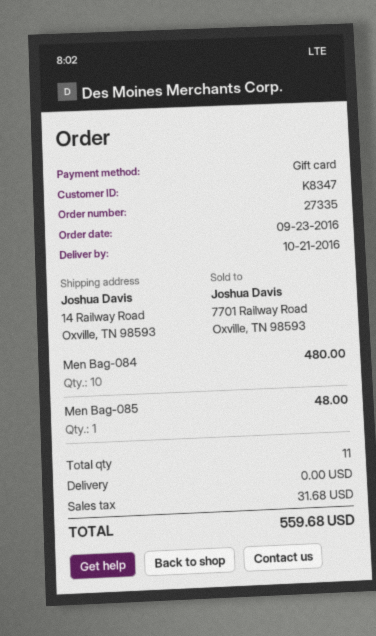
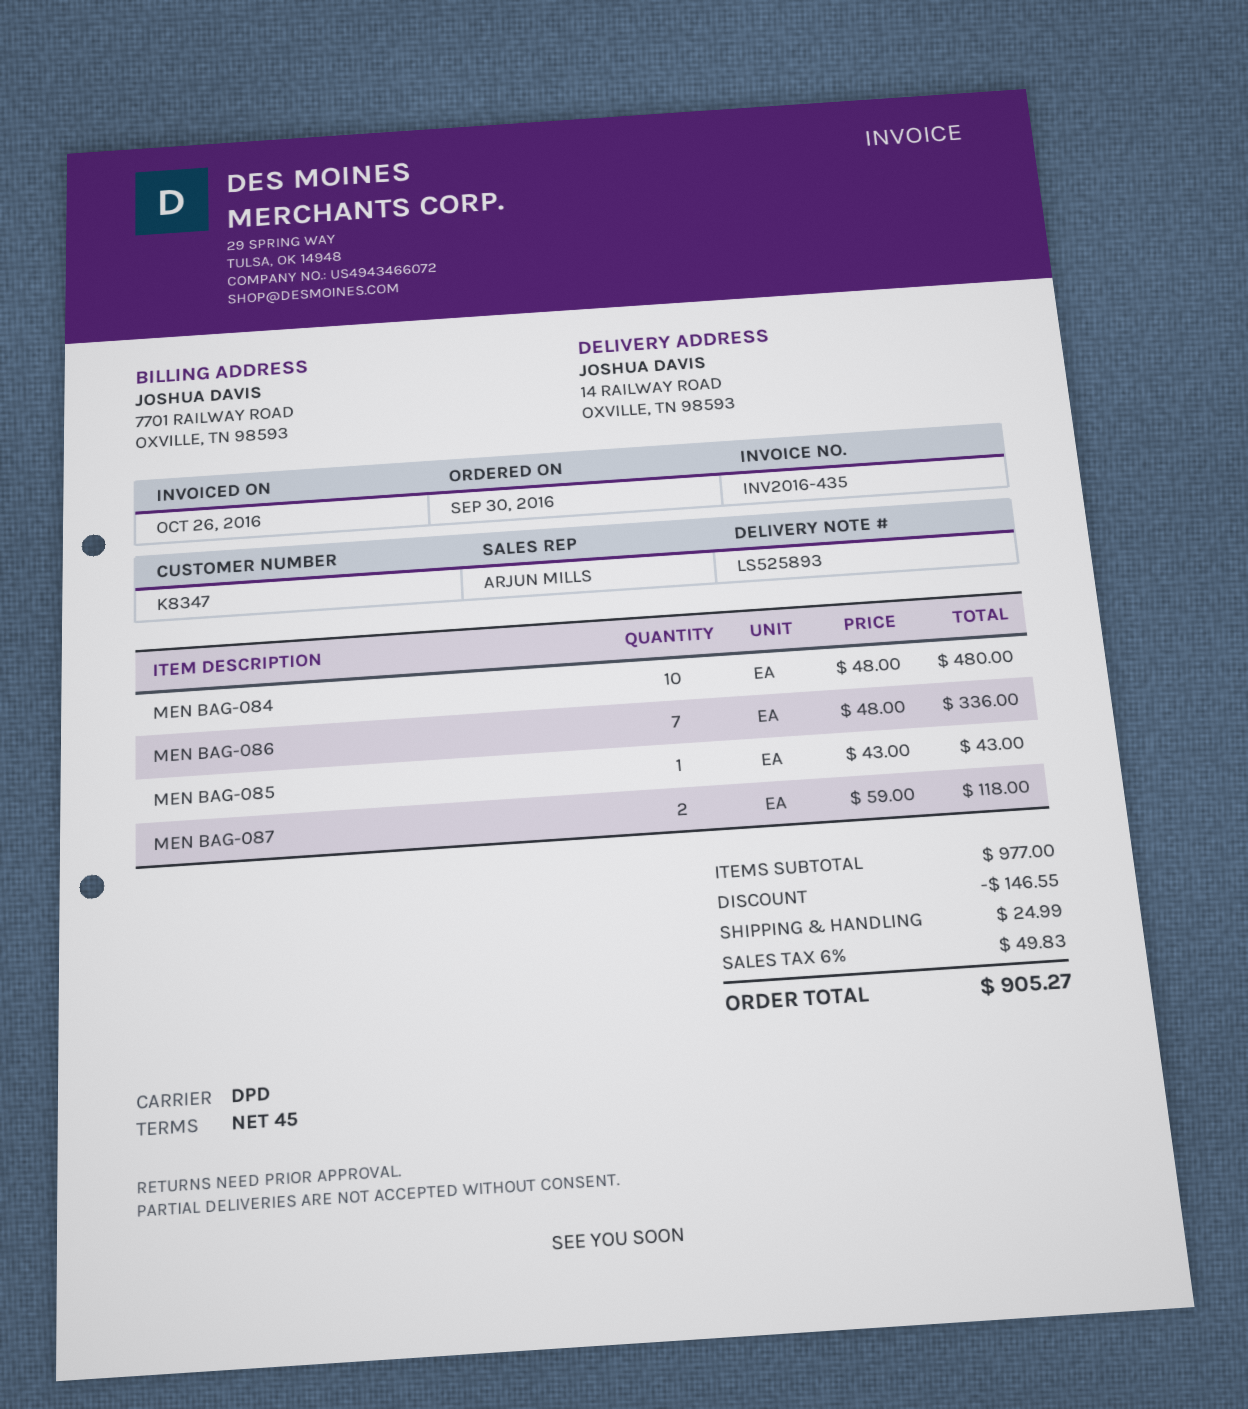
order date: 2016-09-23 -> 2016-09-30
Men Bag-085: 1 for 48.00 -> 1 for 43.00
MEN BAG-086: none -> 7 for 336.00
MEN BAG-087: none -> 2 for 118.00
discount: none -> 146.55
shipping: 0.00 -> 24.99
tax: 31.68 -> 49.83
total: 559.68 -> 905.27

